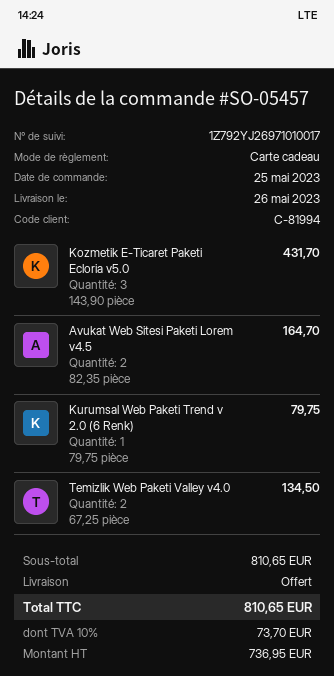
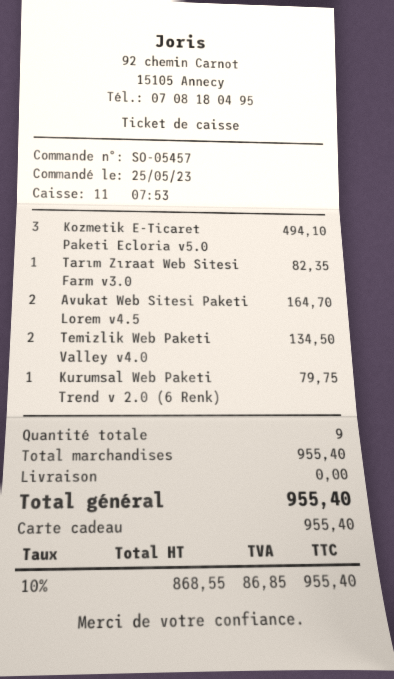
Kozmetik E-Ticaret Paketi Ecloria v5.0: 3 for 431.70 -> 3 for 494.10
Tarım Zıraat Web Sitesi Farm v3.0: none -> 1 for 82.35
subtotal: 810.65 -> 955.40
net: 736.95 -> 868.55
tax: 10% = 73.70 -> 10% = 86.85
total: 810.65 -> 955.40

